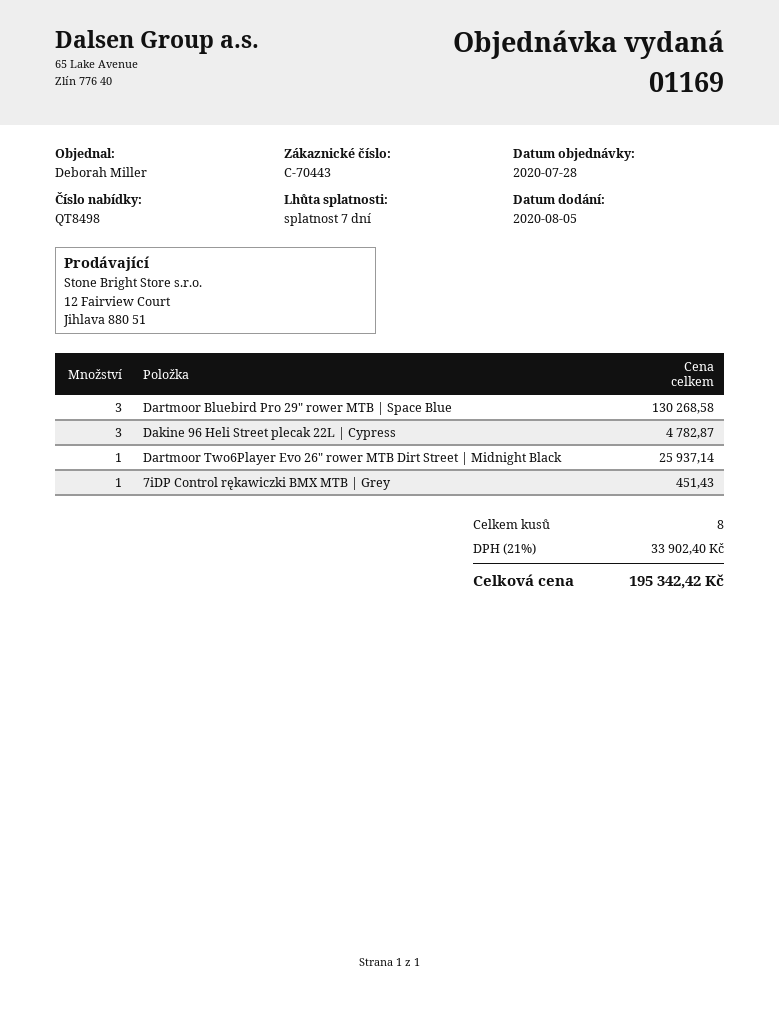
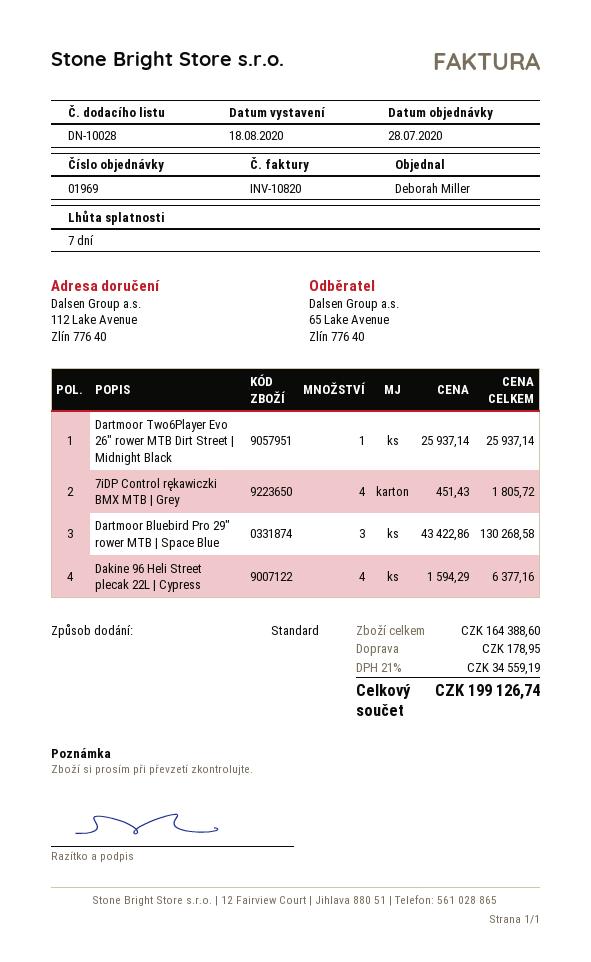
order number: 01169 -> 01969
Dakine 96 Heli Street plecak 22L | Cypress: 3 for 4782.87 -> 4 for 6377.16
7iDP Control rękawiczki BMX MTB | Grey: 1 for 451.43 -> 4 for 1805.72
shipping: none -> 178.95
tax: 21% = 33902.40 -> 21% = 34559.19
total: 195342.42 -> 199126.74

